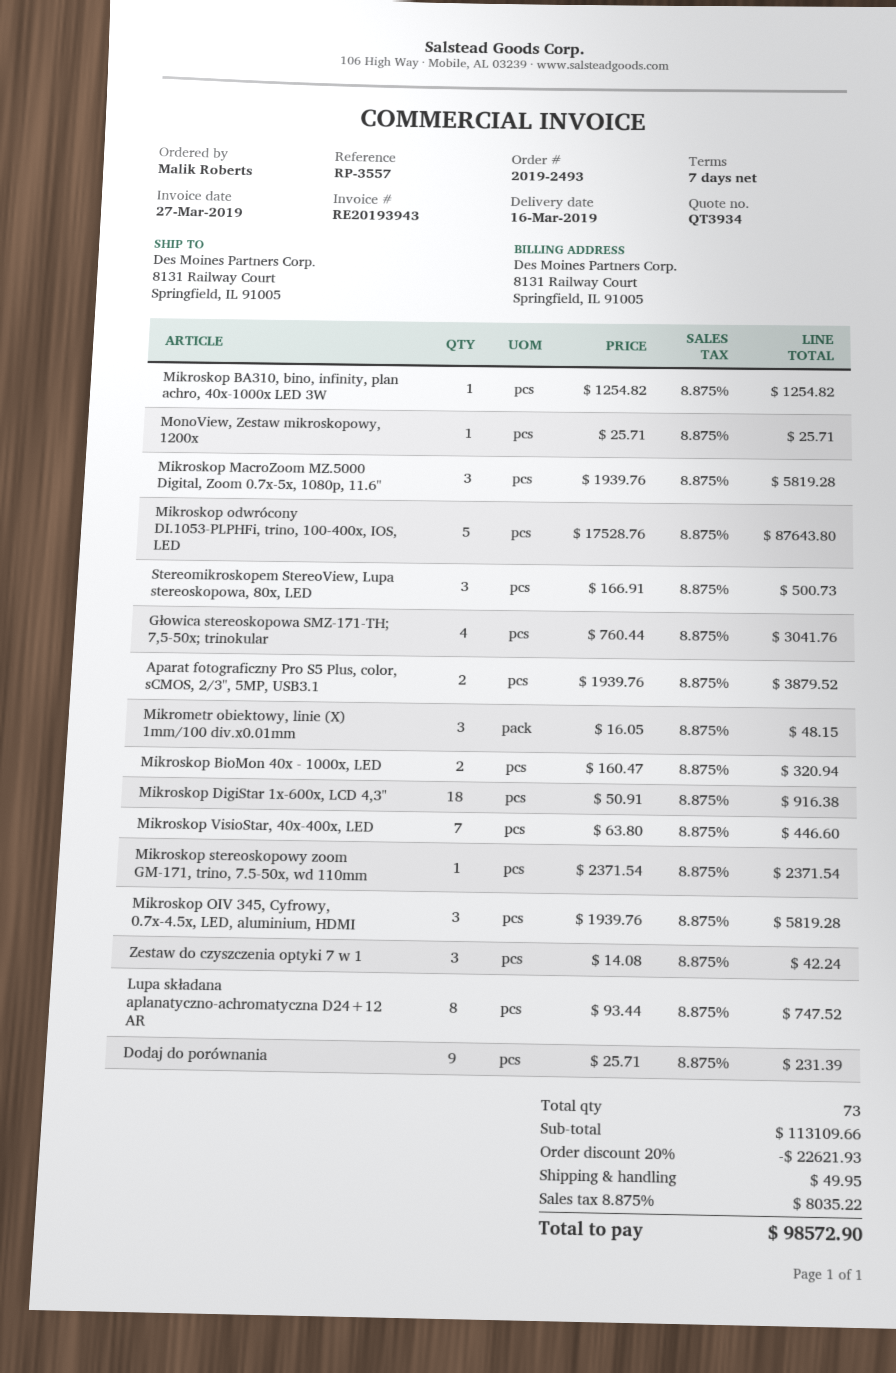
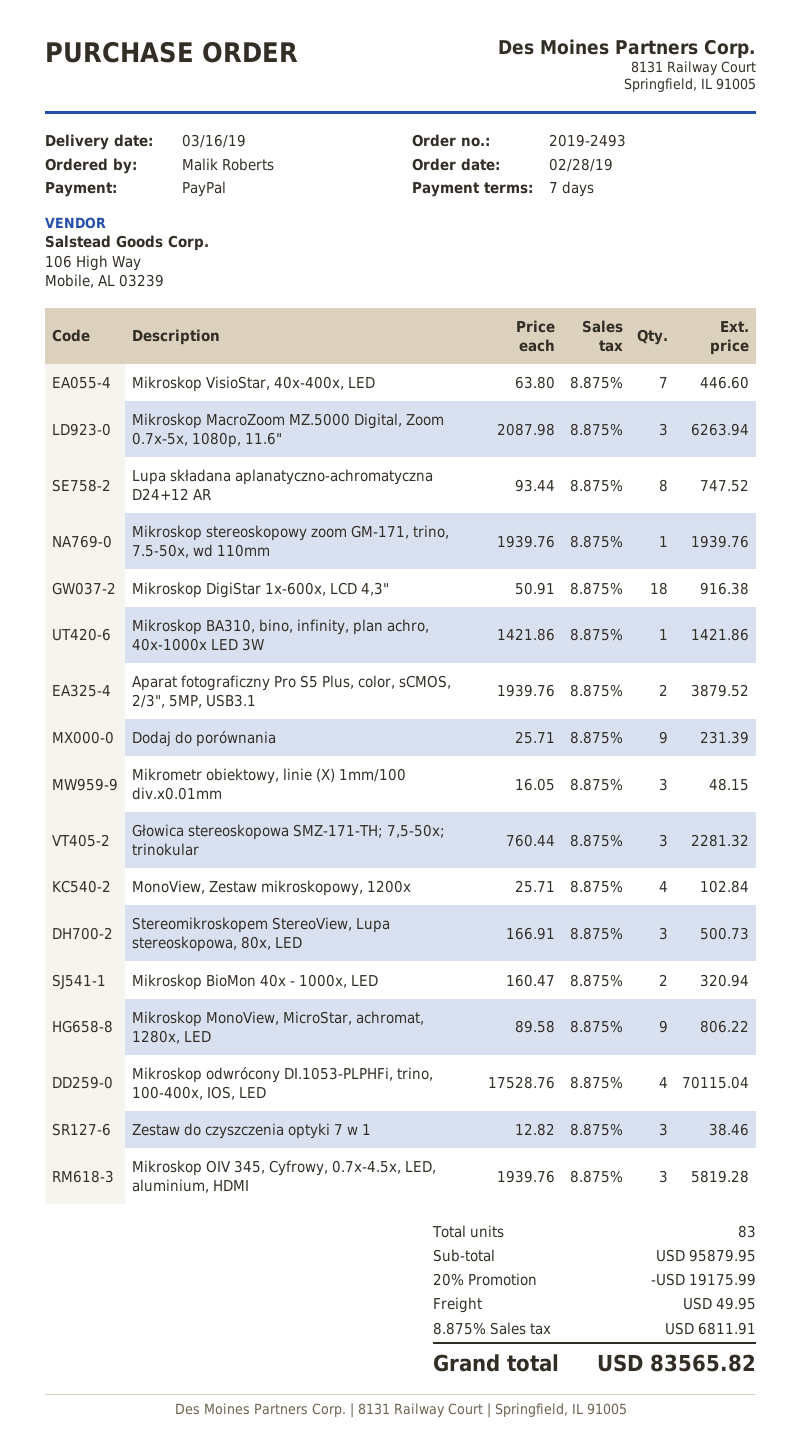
Mikroskop BA310, bino, infinity, plan achro, 40x-1000x LED 3W: 1 x 1254.82 = 1254.82 -> 1 x 1421.86 = 1421.86
MonoView, Zestaw mikroskopowy, 1200x: 1 x 25.71 = 25.71 -> 4 x 25.71 = 102.84
Mikroskop MacroZoom MZ.5000 Digital, Zoom 0.7x-5x, 1080p, 11.6": 3 x 1939.76 = 5819.28 -> 3 x 2087.98 = 6263.94
Mikroskop odwrócony DI.1053-PLPHFi, trino, 100-400x, IOS, LED: 5 x 17528.76 = 87643.80 -> 4 x 17528.76 = 70115.04
Głowica stereoskopowa SMZ-171-TH; 7,5-50x; trinokular: 4 x 760.44 = 3041.76 -> 3 x 760.44 = 2281.32
Mikroskop stereoskopowy zoom GM-171, trino, 7.5-50x, wd 110mm: 1 x 2371.54 = 2371.54 -> 1 x 1939.76 = 1939.76
Zestaw do czyszczenia optyki 7 w 1: 3 x 14.08 = 42.24 -> 3 x 12.82 = 38.46
Mikroskop MonoView, MicroStar, achromat, 1280x, LED: none -> 9 x 89.58 = 806.22
total quantity: 73 -> 83
subtotal: 113109.66 -> 95879.95
discount: 20% = 22621.93 -> 20% = 19175.99
tax: 8.875% = 8035.22 -> 8.875% = 6811.91
total: 98572.90 -> 83565.82

